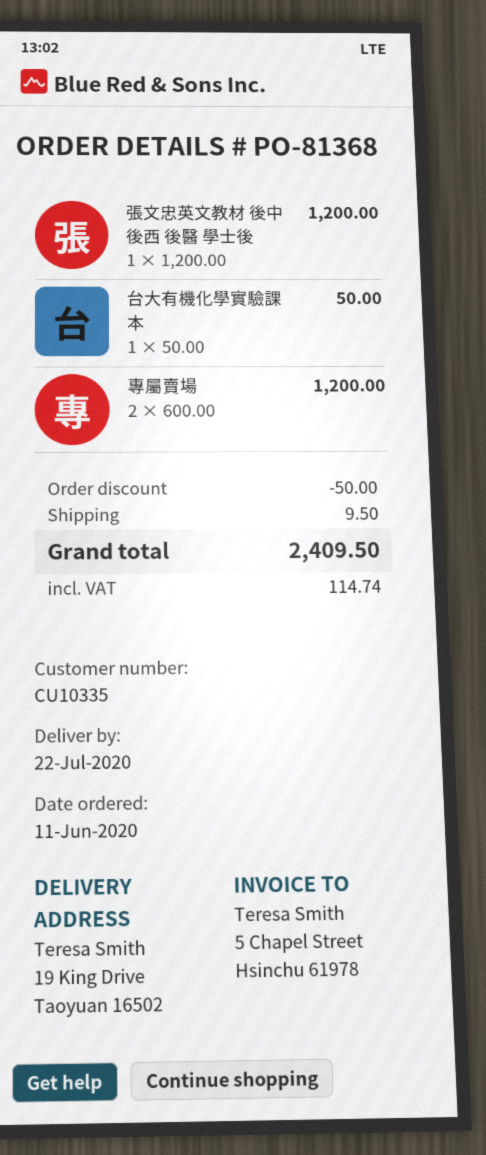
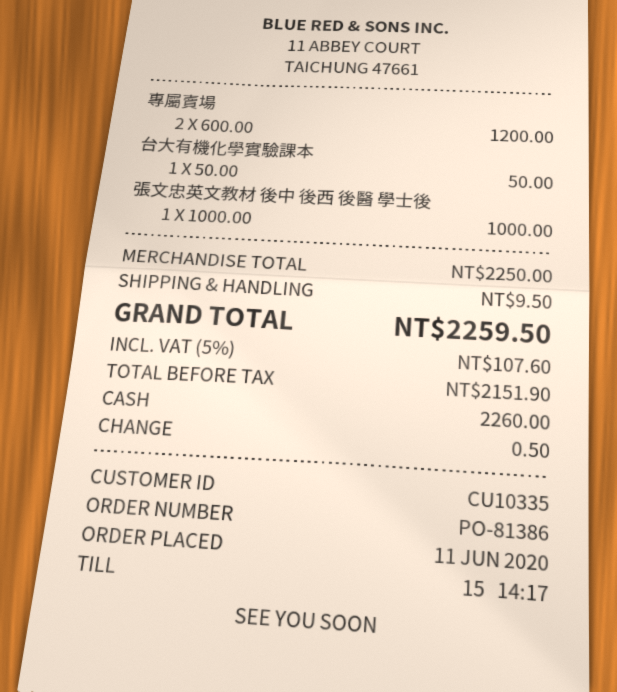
order number: PO-81368 -> PO-81386
張文忠英文教材 後中 後西 後醫 學士後: 1 x 1200.00 = 1200.00 -> 1 x 1000.00 = 1000.00
discount: 50.00 -> none
tax: 114.74 -> 107.60
total: 2409.50 -> 2259.50

